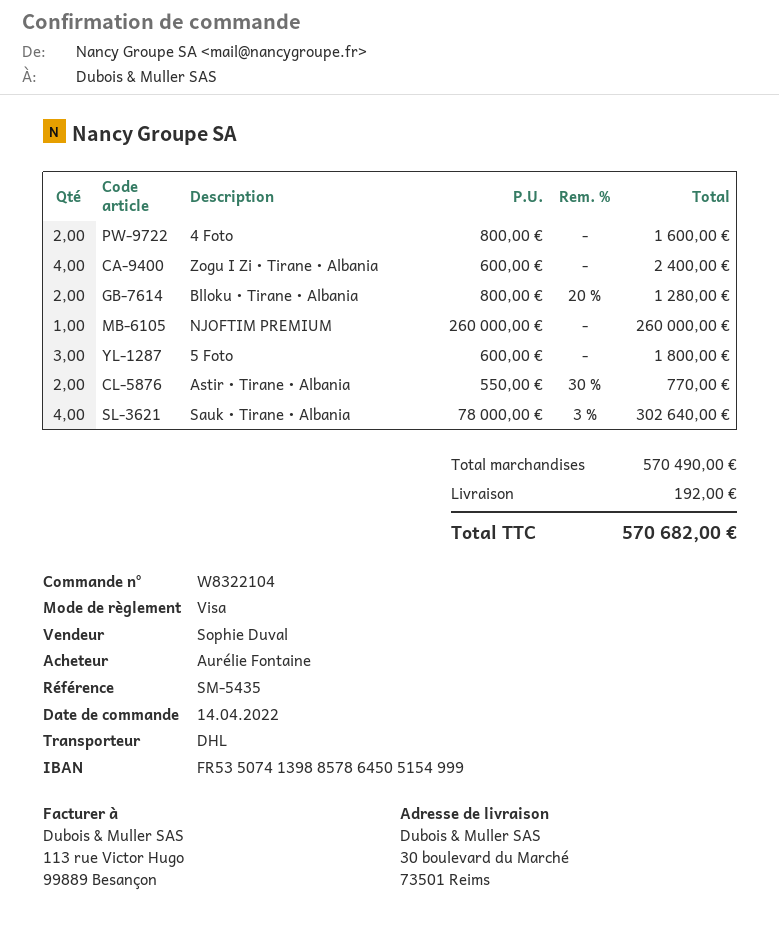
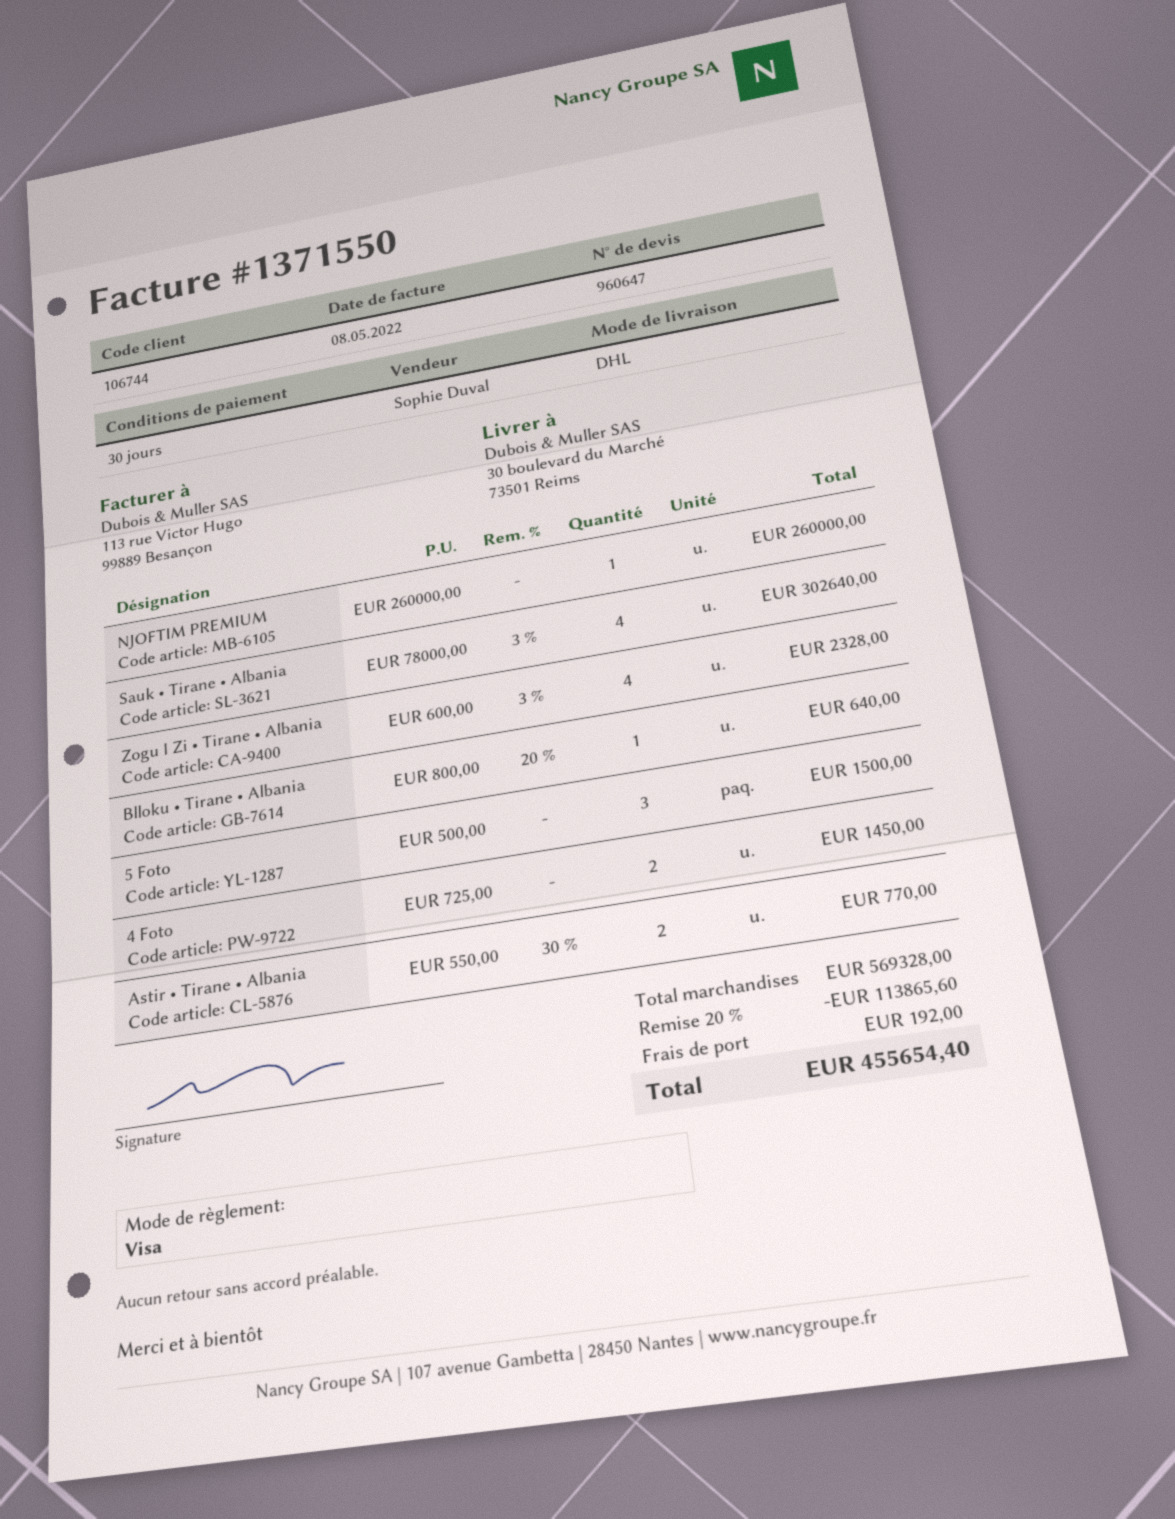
4 Foto: 2 x 800.00 = 1600.00 -> 2 x 725.00 = 1450.00
Zogu I Zi • Tirane • Albania: 4 x 600.00 = 2400.00 -> 4 x 600.00 - 3% = 2328.00
Blloku • Tirane • Albania: 2 x 800.00 - 20% = 1280.00 -> 1 x 800.00 - 20% = 640.00
5 Foto: 3 x 600.00 = 1800.00 -> 3 x 500.00 = 1500.00
subtotal: 570490.00 -> 569328.00
discount: none -> 20% = 113865.60
total: 570682.00 -> 455654.40

